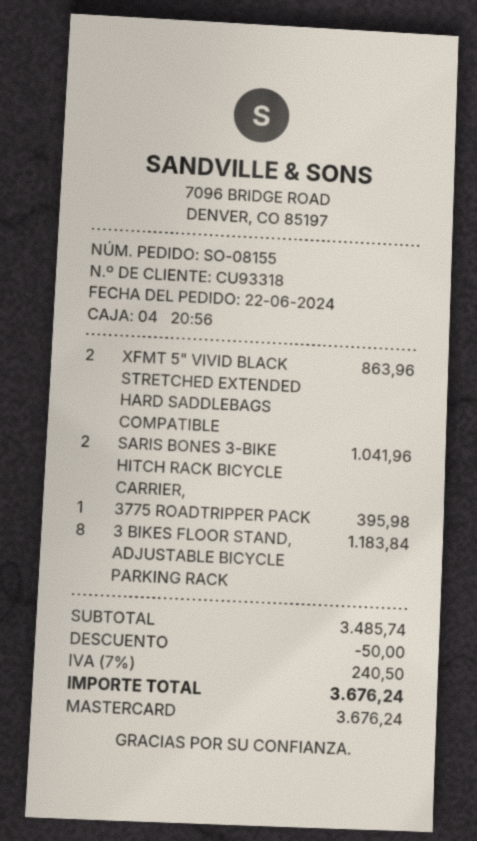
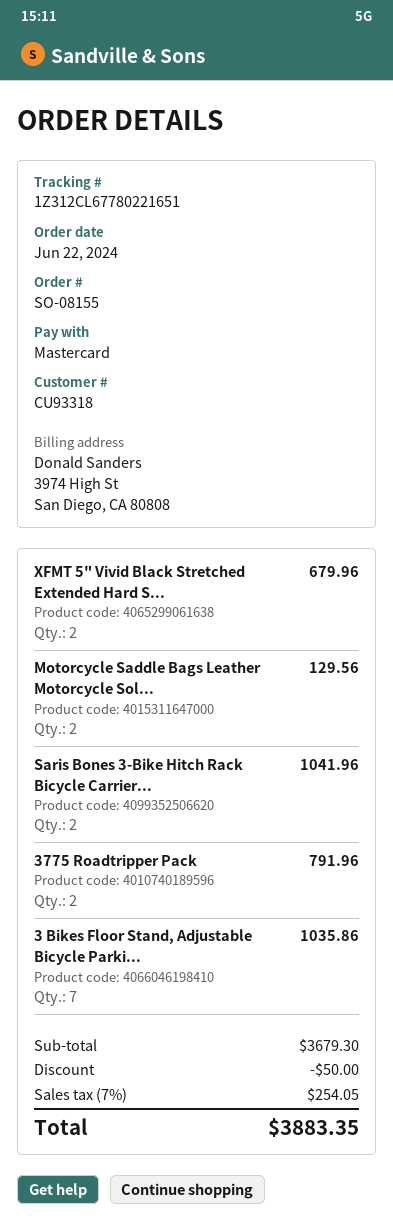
XFMT 5" VIVID BLACK STRETCHED EXTENDED HARD SADDLEBAGS COMPATIBLE: 2 for 863.96 -> 2 for 679.96
3775 ROADTRIPPER PACK: 1 for 395.98 -> 2 for 791.96
3 BIKES FLOOR STAND, ADJUSTABLE BICYCLE PARKING RACK: 8 for 1183.84 -> 7 for 1035.86
Motorcycle Saddle Bags Leather Motorcycle Sol...: none -> 2 for 129.56
subtotal: 3485.74 -> 3679.30
tax: 7% = 240.50 -> 7% = 254.05
total: 3676.24 -> 3883.35

